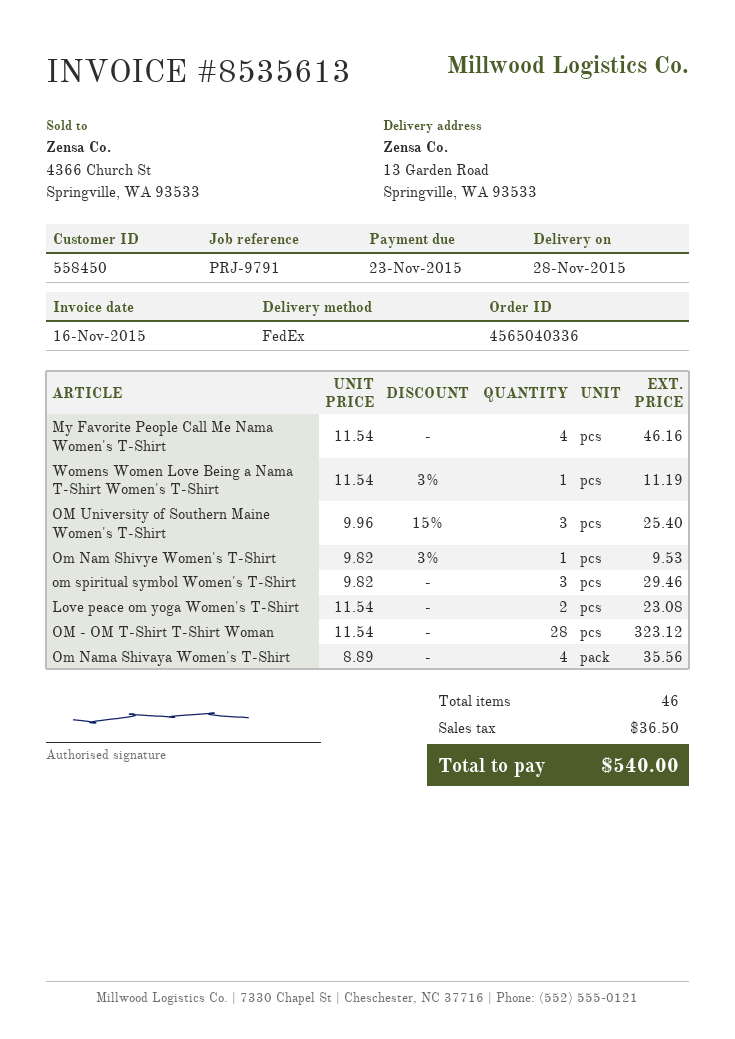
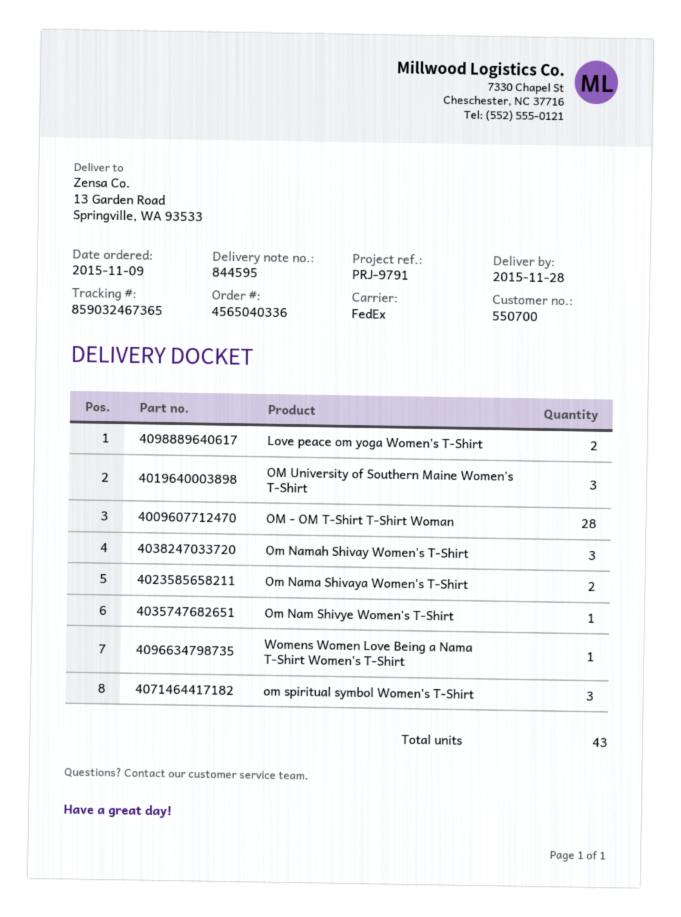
customer number: 558450 -> 550700
My Favorite People Call Me Nama Women's T-Shirt: 4 -> none
Om Nama Shivaya Women's T-Shirt: 4 -> 2
Om Namah Shivay Women's T-Shirt: none -> 3
total quantity: 46 -> 43

